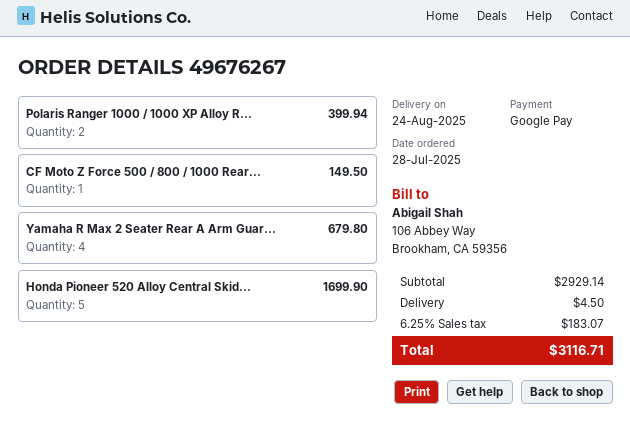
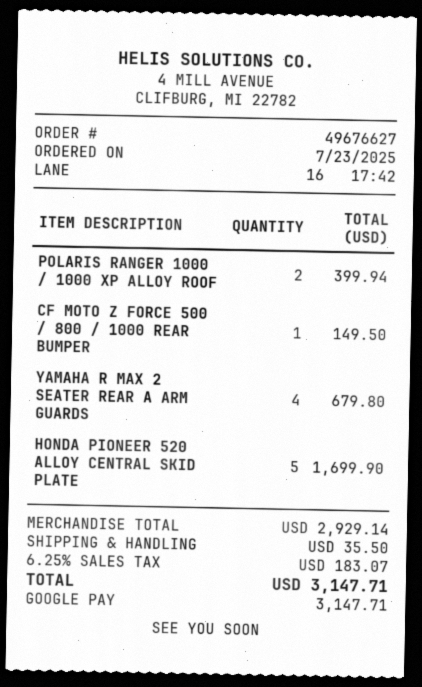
order number: 49676267 -> 49676627
order date: 2025-07-28 -> 2025-07-23
shipping: 4.50 -> 35.50
total: 3116.71 -> 3147.71

